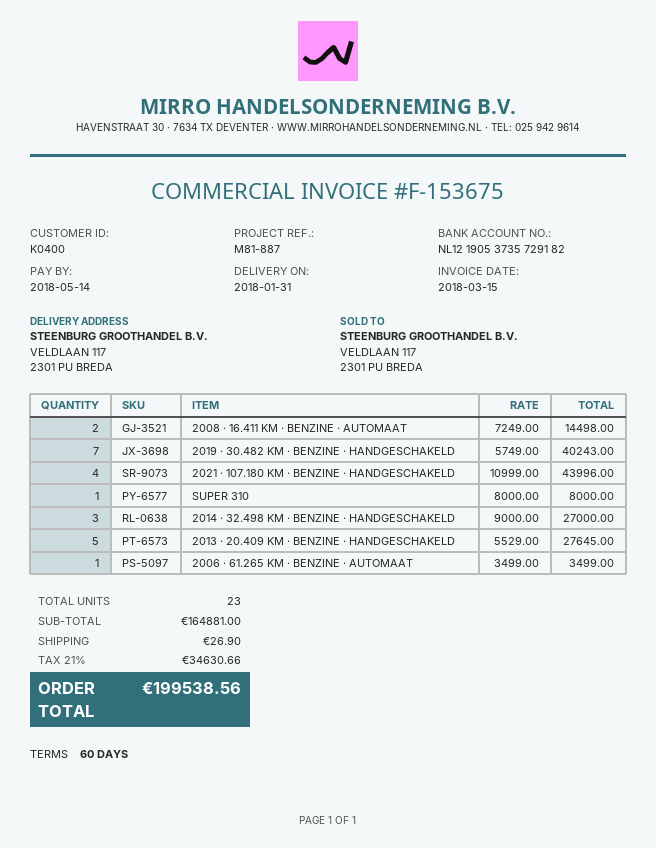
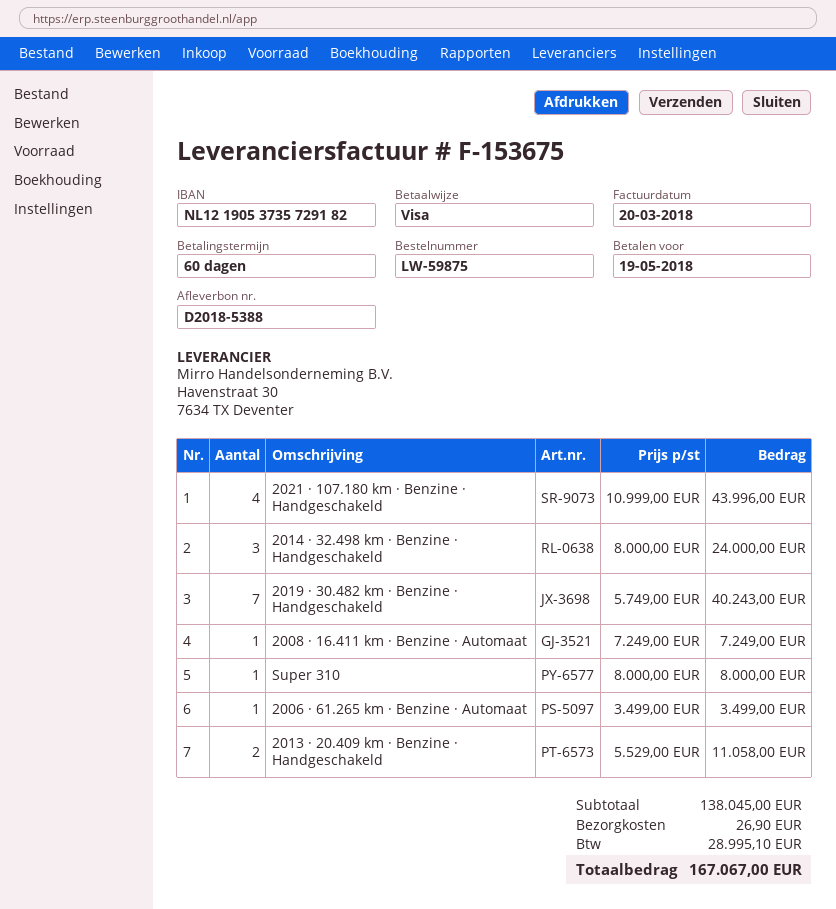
invoice date: 2018-03-15 -> 2018-03-20
due date: 2018-05-14 -> 2018-05-19
2008 · 16.411 KM · BENZINE · AUTOMAAT: 2 x 7249.00 = 14498.00 -> 1 x 7249.00 = 7249.00
2014 · 32.498 KM · BENZINE · HANDGESCHAKELD: 3 x 9000.00 = 27000.00 -> 3 x 8000.00 = 24000.00
2013 · 20.409 KM · BENZINE · HANDGESCHAKELD: 5 x 5529.00 = 27645.00 -> 2 x 5529.00 = 11058.00
subtotal: 164881.00 -> 138045.00
tax: 34630.66 -> 28995.10
total: 199538.56 -> 167067.00

